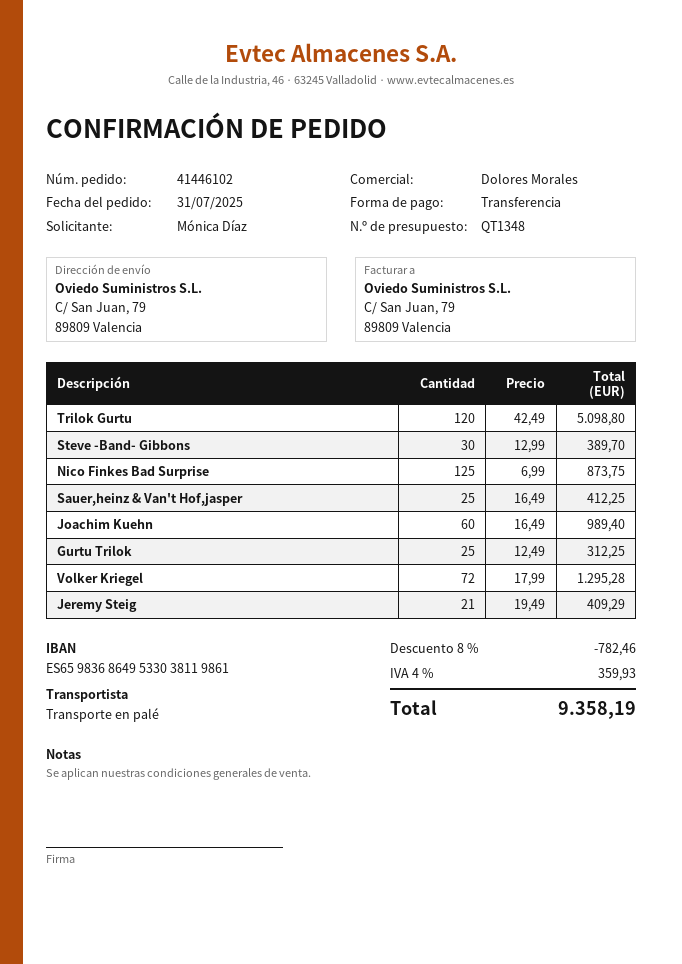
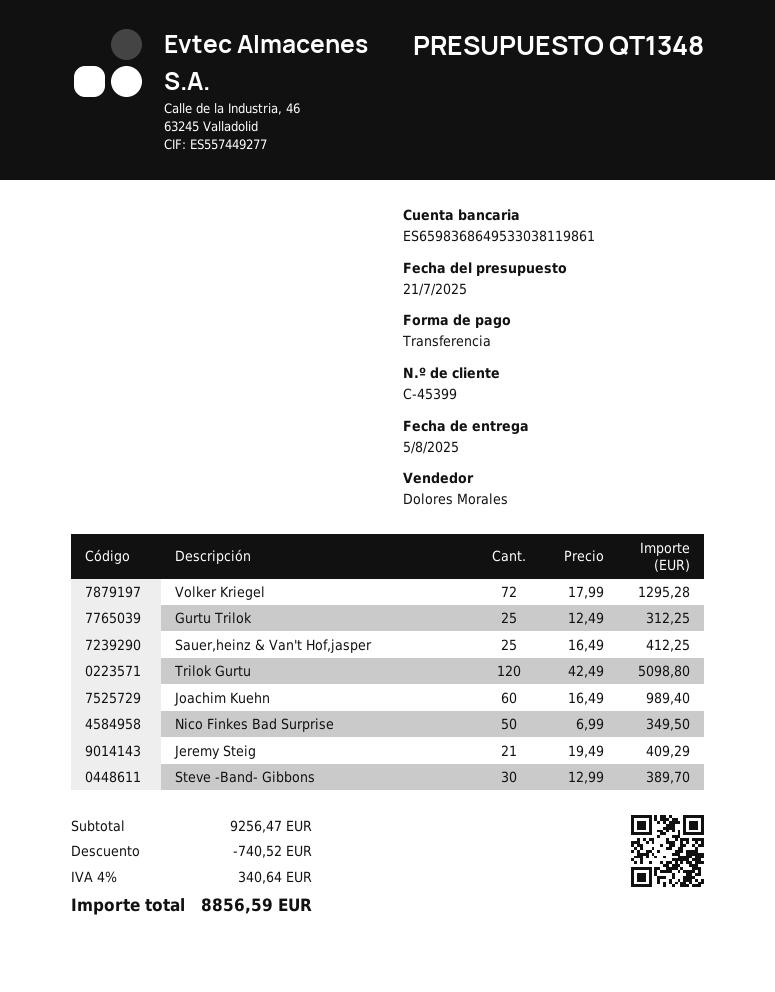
Nico Finkes Bad Surprise: 125 x 6.99 = 873.75 -> 50 x 6.99 = 349.50
discount: 782.46 -> 740.52
tax: 4% = 359.93 -> 4% = 340.64
total: 9358.19 -> 8856.59

